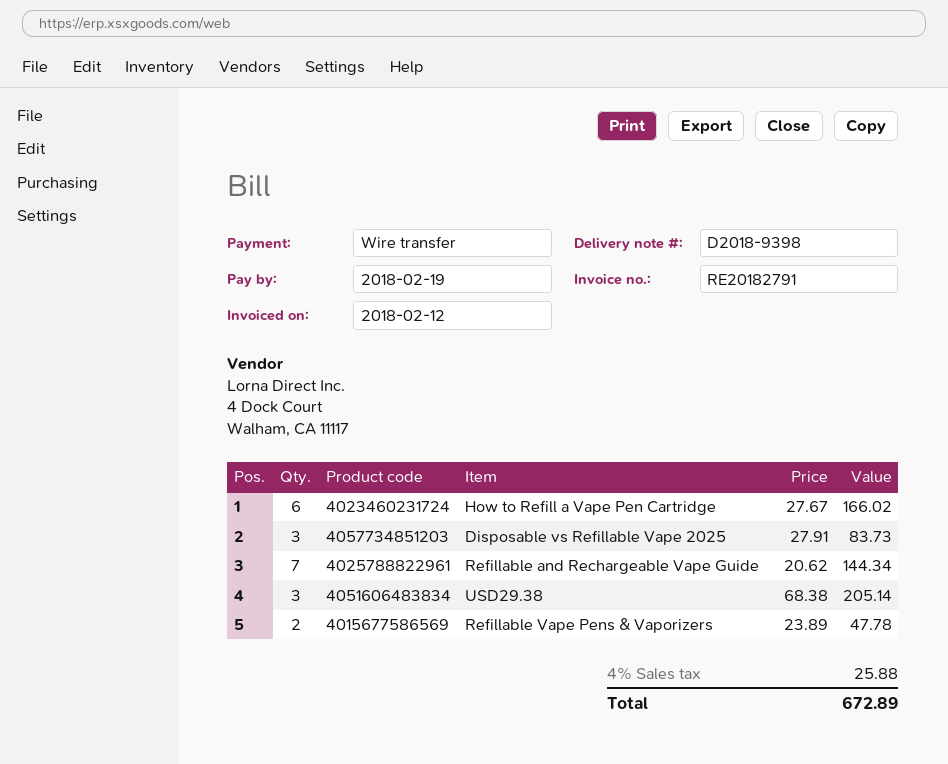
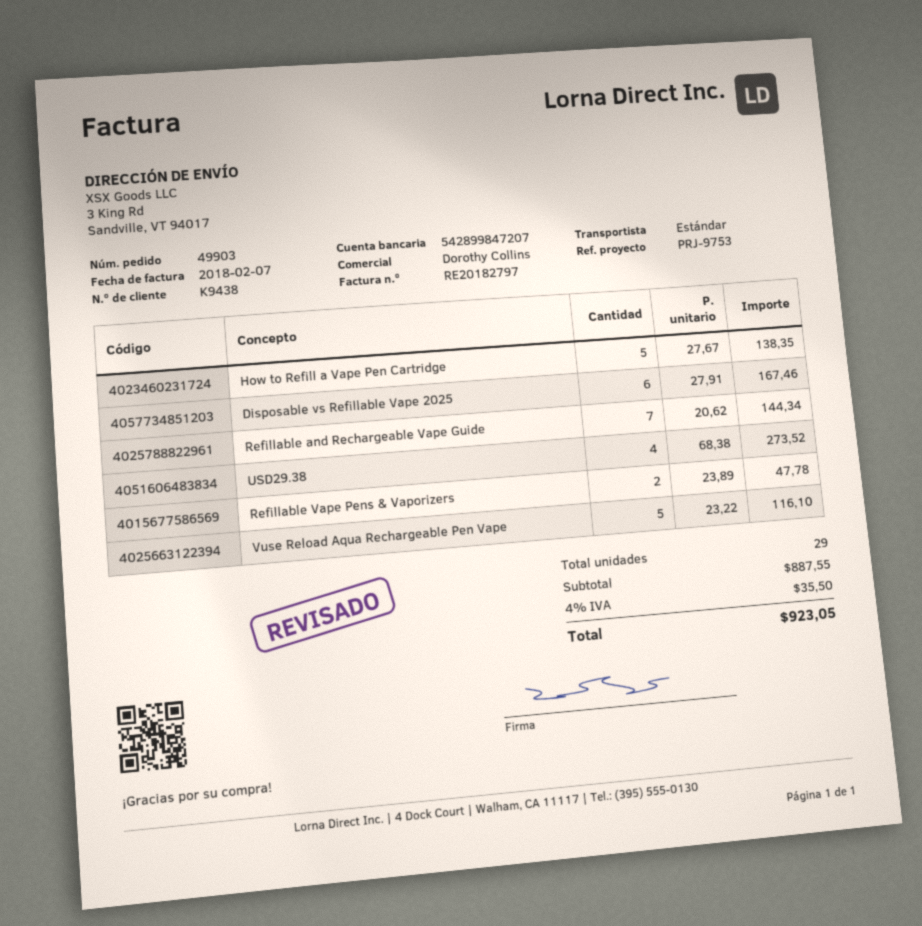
invoice number: RE20182791 -> RE20182797
invoice date: 2018-02-12 -> 2018-02-07
How to Refill a Vape Pen Cartridge: 6 x 27.67 = 166.02 -> 5 x 27.67 = 138.35
Disposable vs Refillable Vape 2025: 3 x 27.91 = 83.73 -> 6 x 27.91 = 167.46
USD29.38: 3 x 68.38 = 205.14 -> 4 x 68.38 = 273.52
Vuse Reload Aqua Rechargeable Pen Vape: none -> 5 x 23.22 = 116.10
tax: 4% = 25.88 -> 4% = 35.50
total: 672.89 -> 923.05

